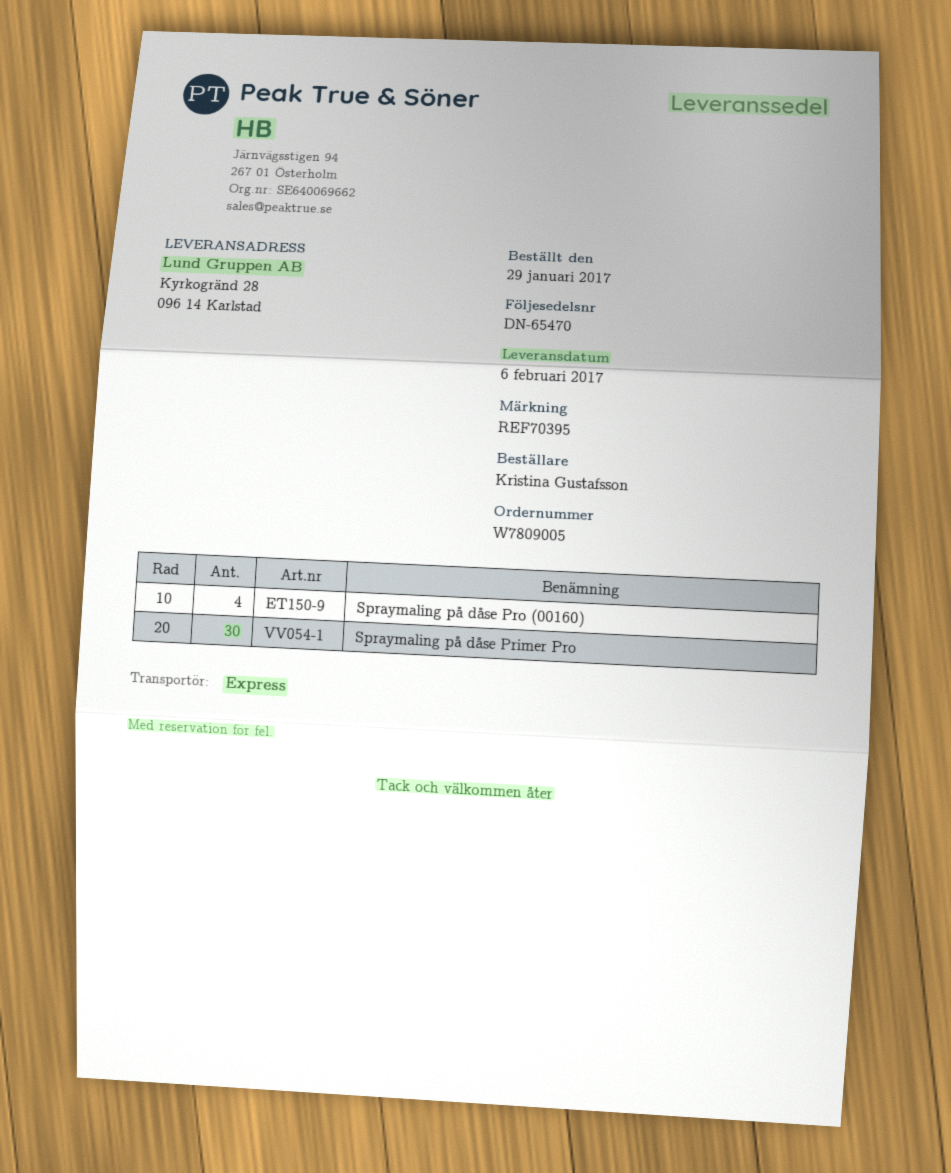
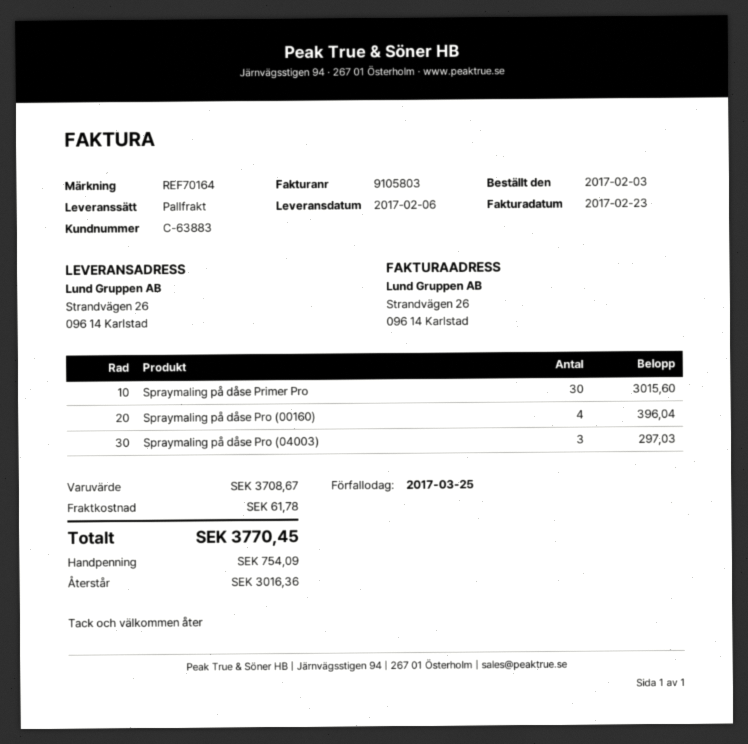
order date: 2017-01-29 -> 2017-02-03
reference: REF70395 -> REF70164
shipping method: express -> pallet freight
ship to: Kyrkogränd 28, 096 14 Karlstad -> Strandvägen 26, 096 14 Karlstad
Spraymaling på dåse Pro (04003): none -> 3

